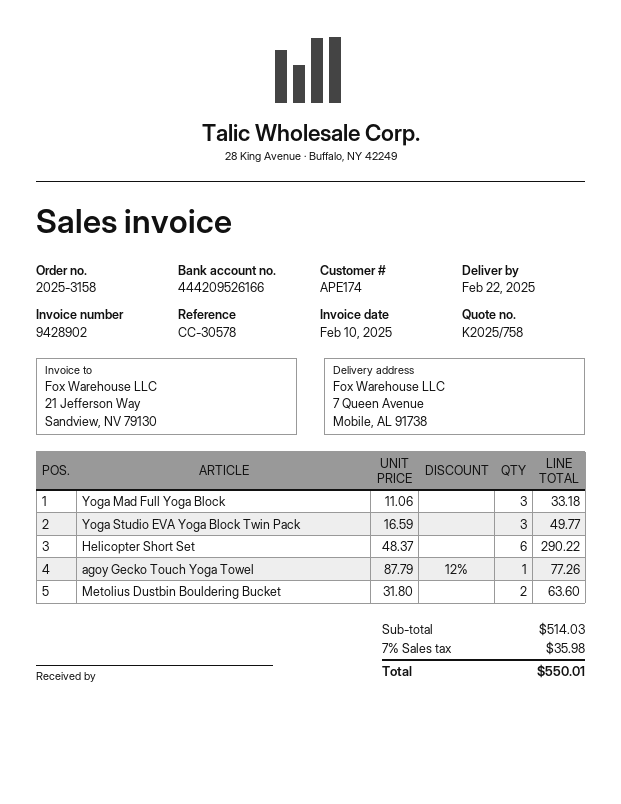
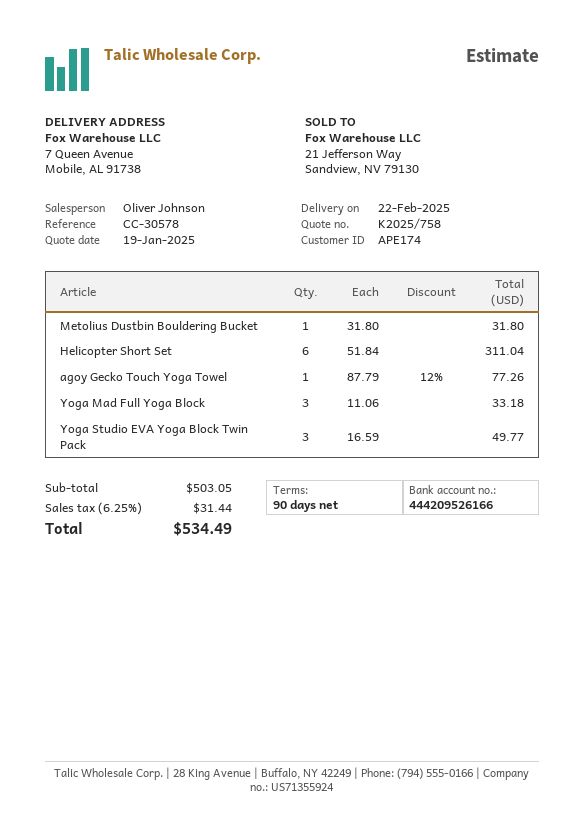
Helicopter Short Set: 6 x 48.37 = 290.22 -> 6 x 51.84 = 311.04
Metolius Dustbin Bouldering Bucket: 2 x 31.80 = 63.60 -> 1 x 31.80 = 31.80
subtotal: 514.03 -> 503.05
tax: 7% = 35.98 -> 6.25% = 31.44
total: 550.01 -> 534.49

